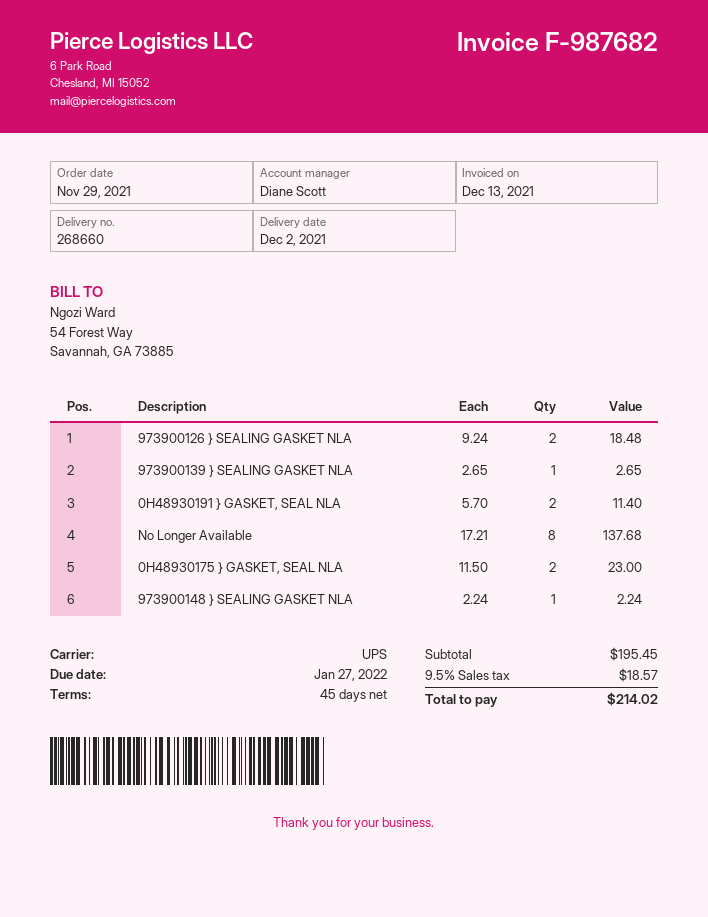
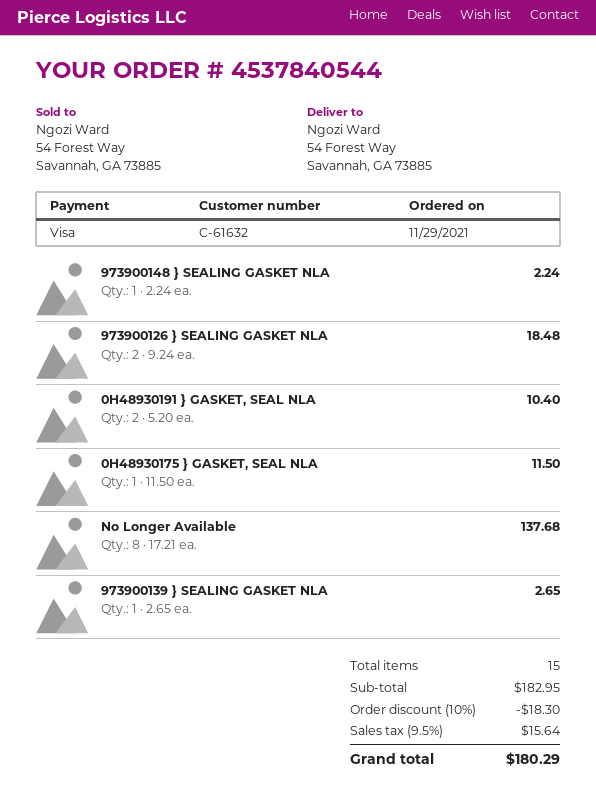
0H48930191 } GASKET, SEAL NLA: 2 x 5.70 = 11.40 -> 2 x 5.20 = 10.40
0H48930175 } GASKET, SEAL NLA: 2 x 11.50 = 23.00 -> 1 x 11.50 = 11.50
subtotal: 195.45 -> 182.95
discount: none -> 10% = 18.30
tax: 9.5% = 18.57 -> 9.5% = 15.64
total: 214.02 -> 180.29

